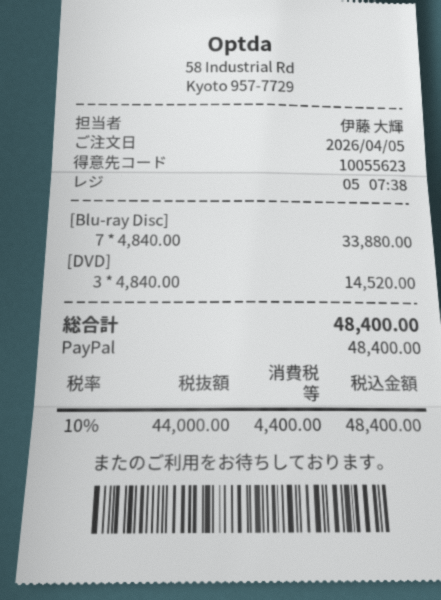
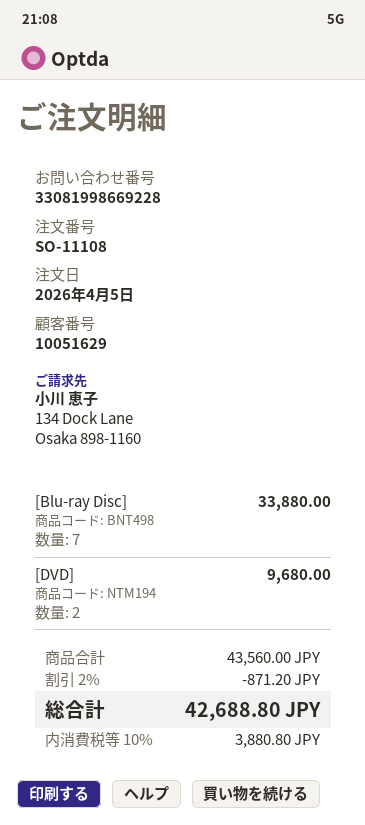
customer number: 10055623 -> 10051629
[DVD]: 3 for 14520.00 -> 2 for 9680.00
discount: none -> 2% = 871.20
tax: 10% = 4400.00 -> 10% = 3880.80
total: 48400.00 -> 42688.80

